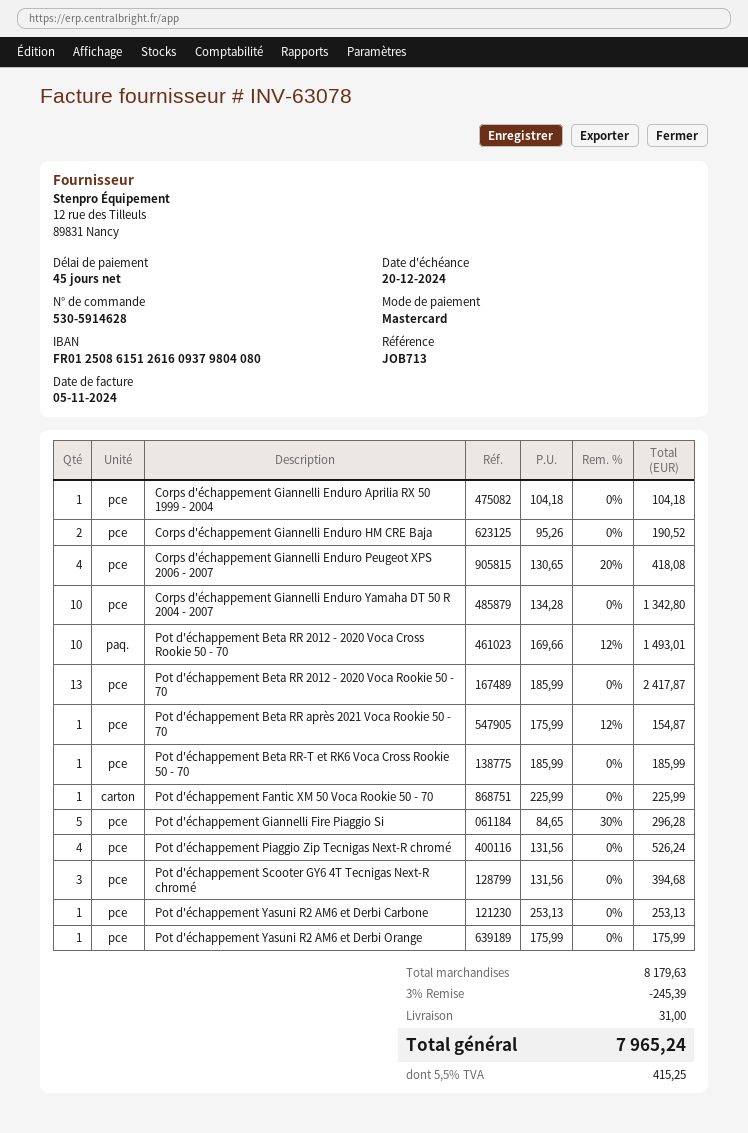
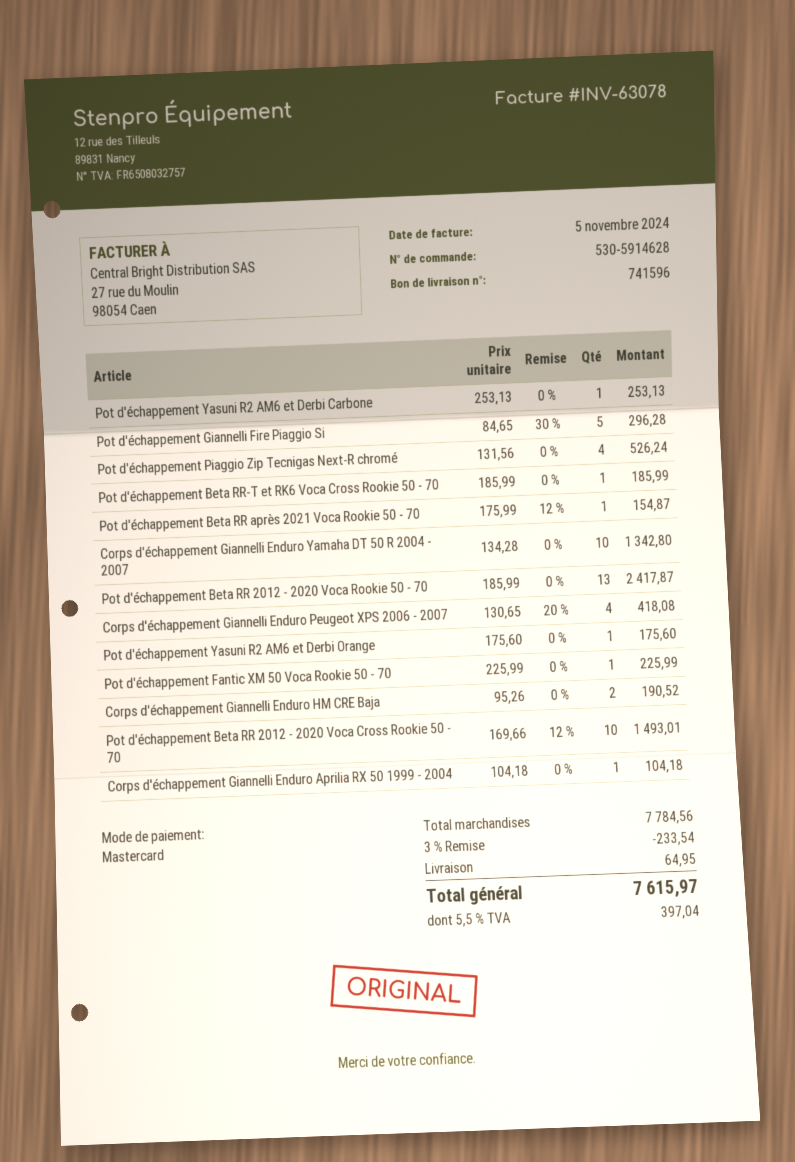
Pot d'échappement Scooter GY6 4T Tecnigas Next-R chromé: 3 x 131.56 = 394.68 -> none
Pot d'échappement Yasuni R2 AM6 et Derbi Orange: 1 x 175.99 = 175.99 -> 1 x 175.60 = 175.60
subtotal: 8179.63 -> 7784.56
discount: 3% = 245.39 -> 3% = 233.54
shipping: 31.00 -> 64.95
tax: 5.5% = 415.25 -> 5.5% = 397.04
total: 7965.24 -> 7615.97

